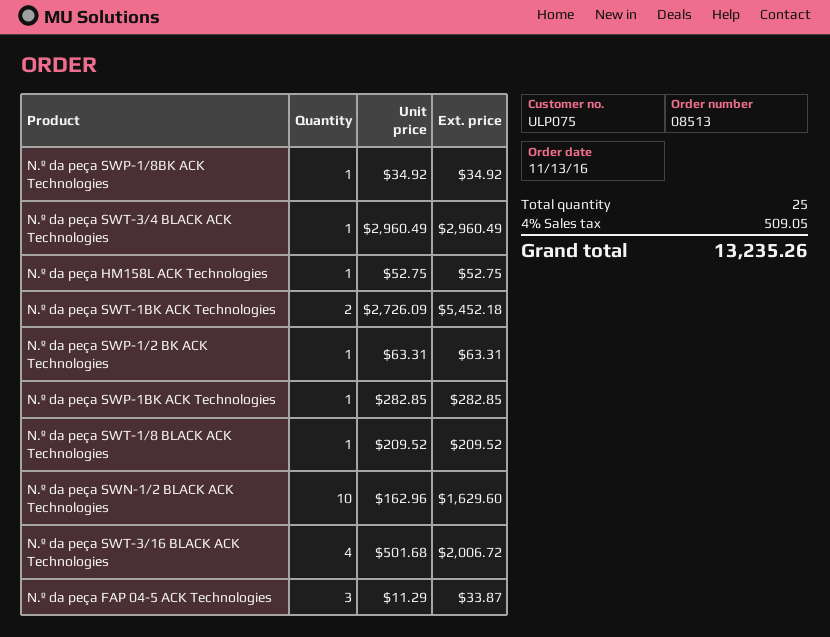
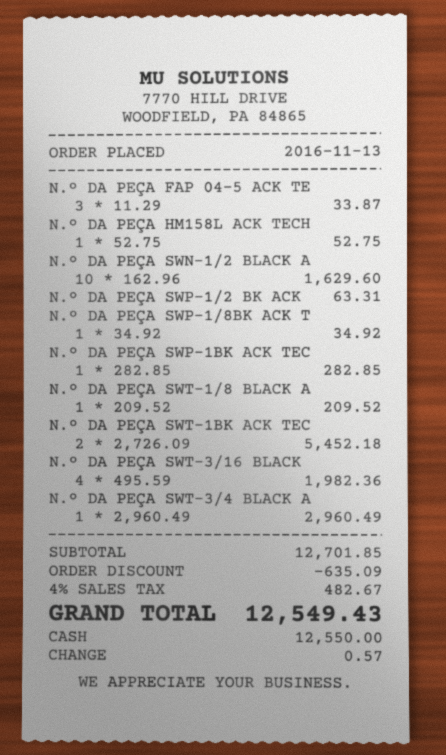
N.º da peça SWT-3/16 BLACK ACK Technologies: 4 x 501.68 = 2006.72 -> 4 x 495.59 = 1982.36
discount: none -> 635.09
tax: 4% = 509.05 -> 4% = 482.67
total: 13235.26 -> 12549.43

